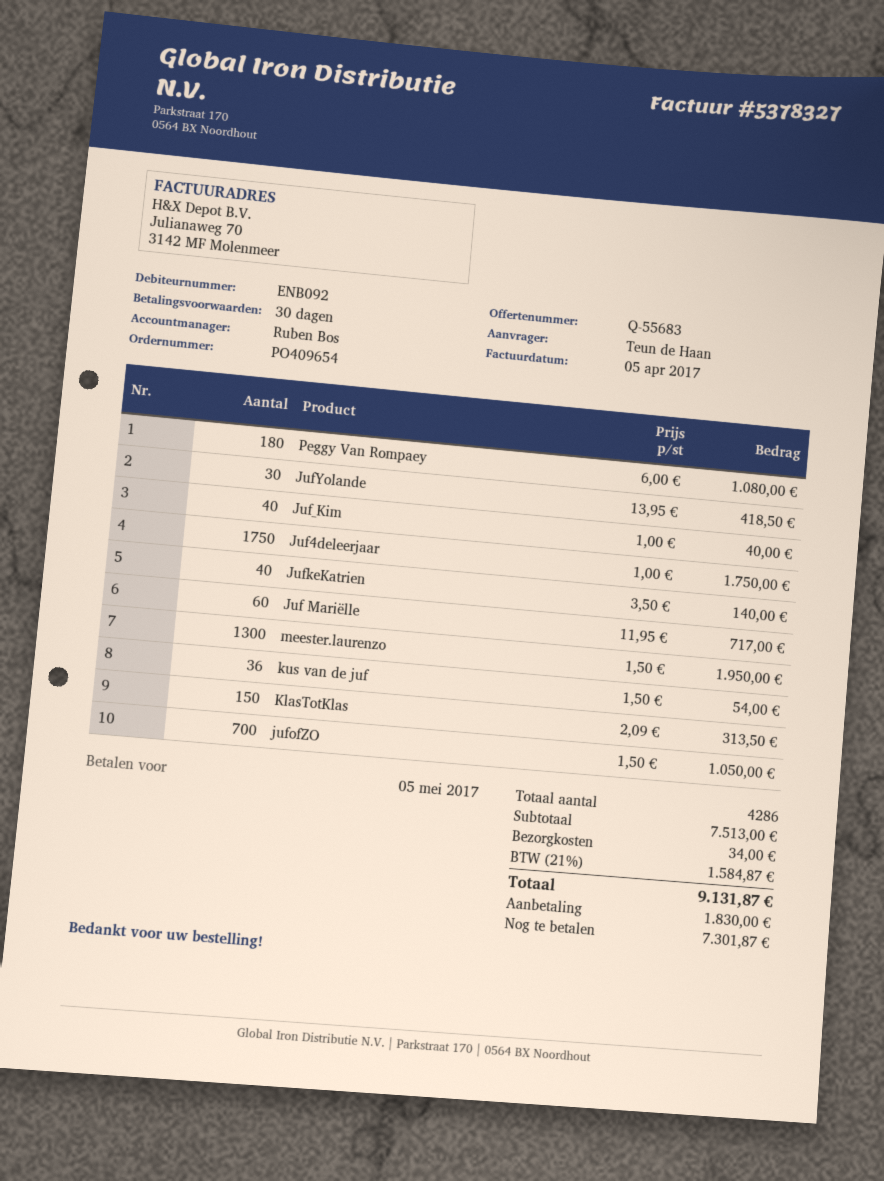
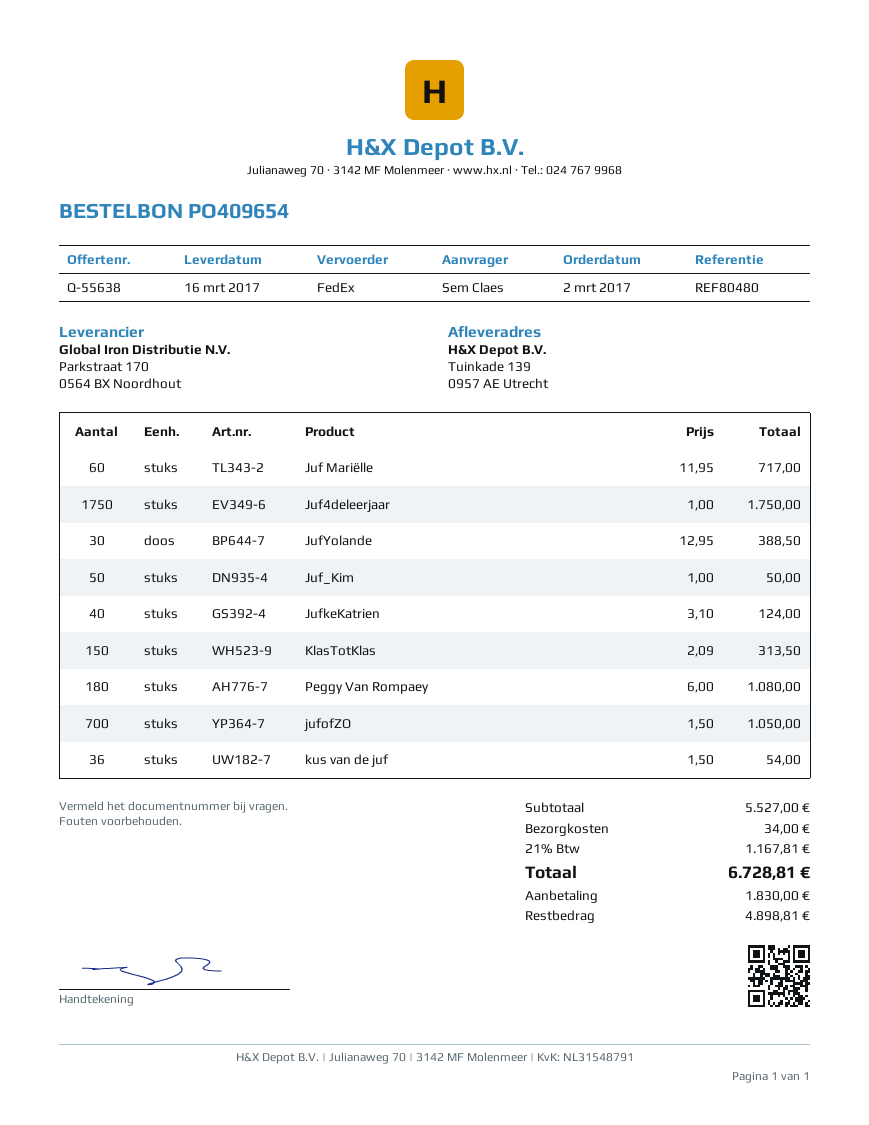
quote number: Q-55683 -> Q-55638
ordered by: Teun de Haan -> Sem Claes
JufYolande: 30 x 13.95 = 418.50 -> 30 x 12.95 = 388.50
Juf_Kim: 40 x 1.00 = 40.00 -> 50 x 1.00 = 50.00
JufkeKatrien: 40 x 3.50 = 140.00 -> 40 x 3.10 = 124.00
meester.laurenzo: 1300 x 1.50 = 1950.00 -> none
subtotal: 7513.00 -> 5527.00
tax: 21% = 1584.87 -> 21% = 1167.81
total: 9131.87 -> 6728.81
balance: 7301.87 -> 4898.81

